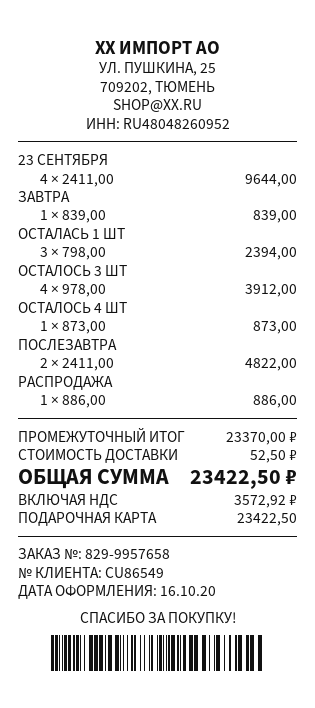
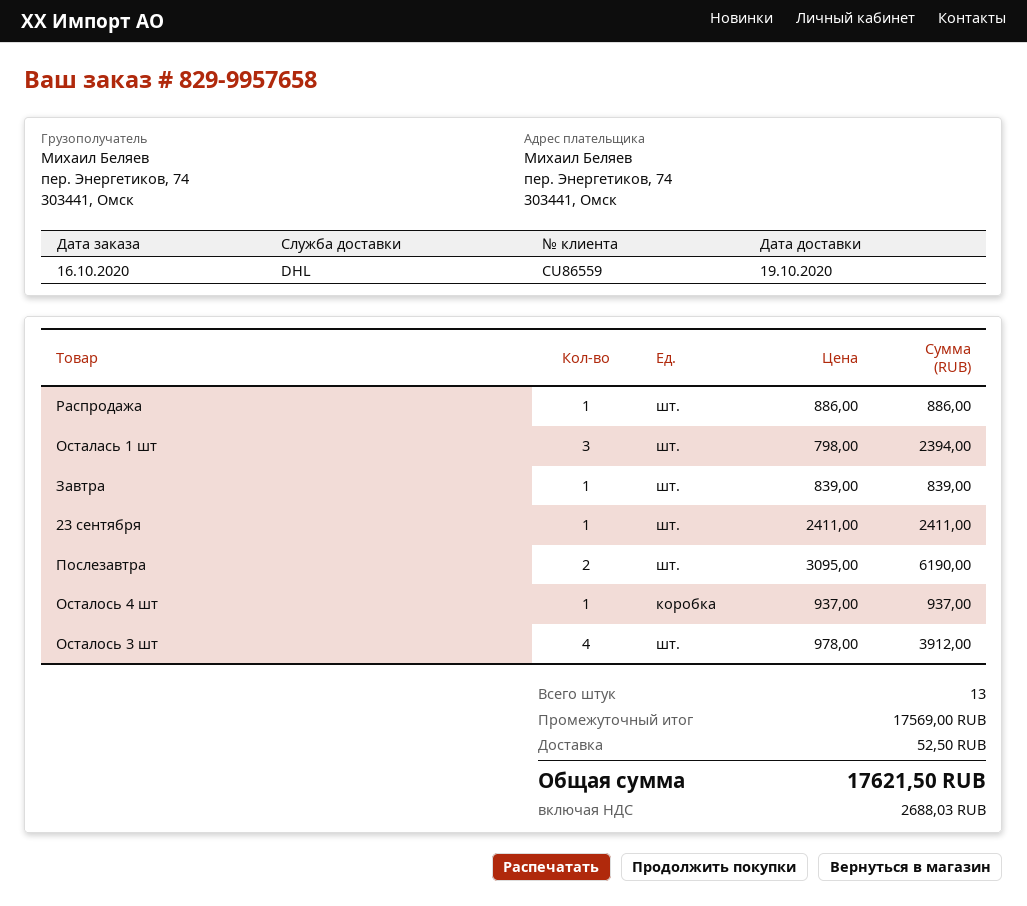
customer number: CU86549 -> CU86559
23 СЕНТЯБРЯ: 4 x 2411.00 = 9644.00 -> 1 x 2411.00 = 2411.00
ОСТАЛОСЬ 4 ШТ: 1 x 873.00 = 873.00 -> 1 x 937.00 = 937.00
ПОСЛЕЗАВТРА: 2 x 2411.00 = 4822.00 -> 2 x 3095.00 = 6190.00
subtotal: 23370.00 -> 17569.00
tax: 3572.92 -> 2688.03
total: 23422.50 -> 17621.50

